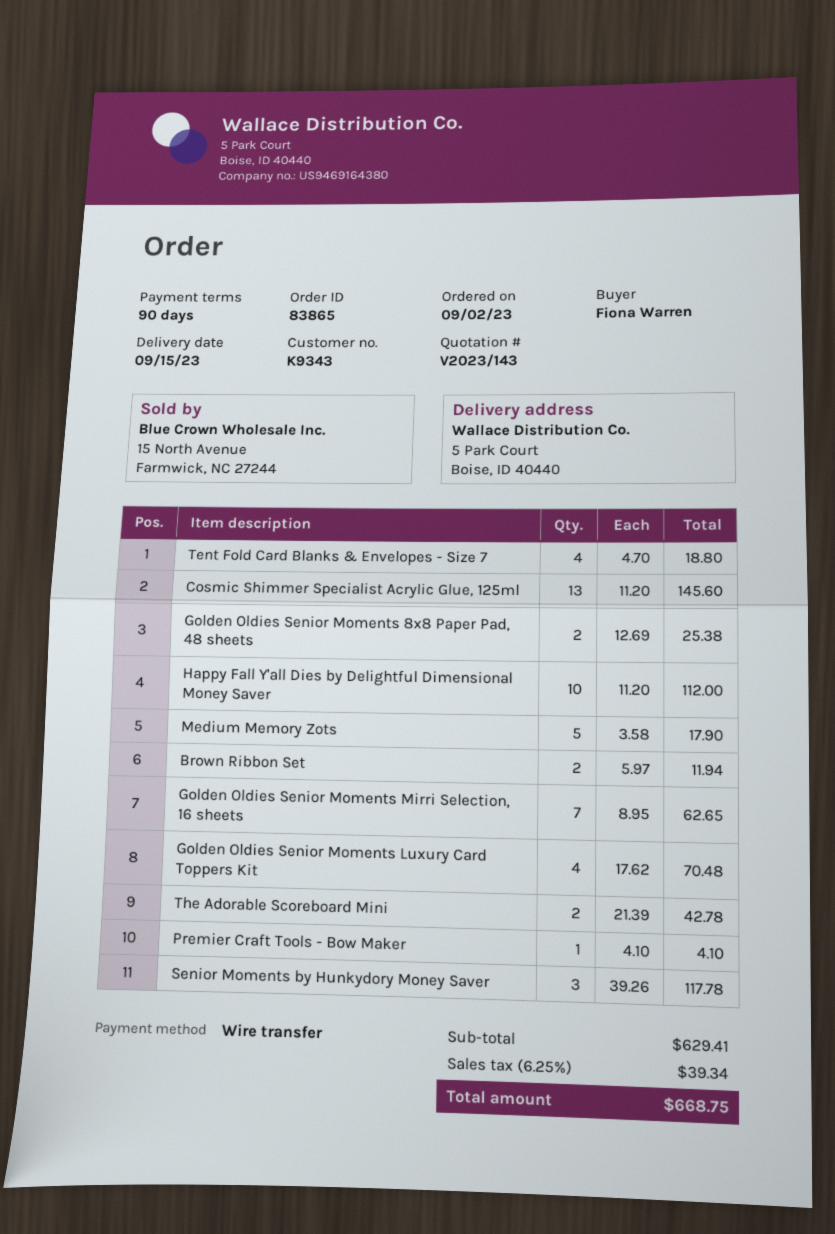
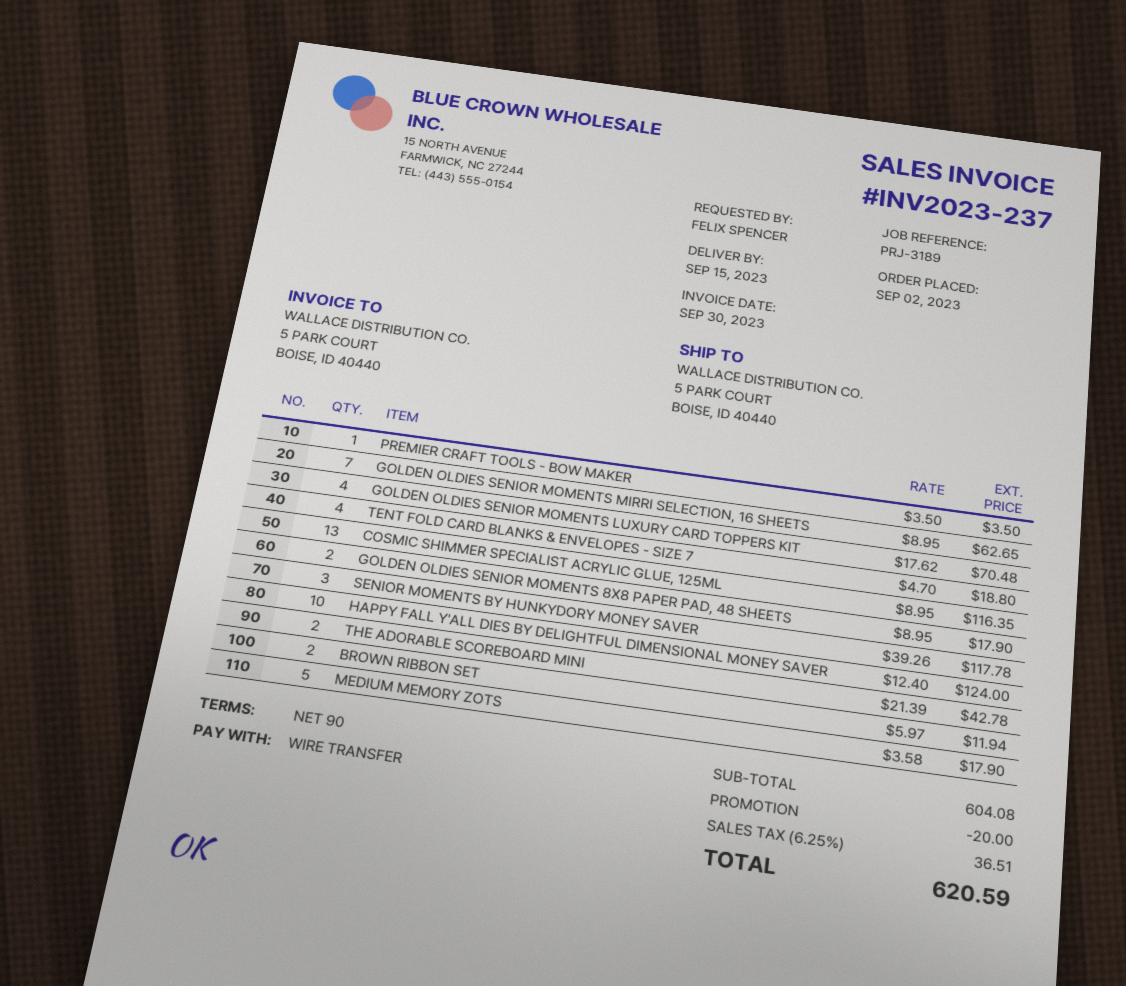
ordered by: Fiona Warren -> FELIX SPENCER
Cosmic Shimmer Specialist Acrylic Glue, 125ml: 13 x 11.20 = 145.60 -> 13 x 8.95 = 116.35
Golden Oldies Senior Moments 8x8 Paper Pad, 48 sheets: 2 x 12.69 = 25.38 -> 2 x 8.95 = 17.90
Happy Fall Y'all Dies by Delightful Dimensional Money Saver: 10 x 11.20 = 112.00 -> 10 x 12.40 = 124.00
Premier Craft Tools - Bow Maker: 1 x 4.10 = 4.10 -> 1 x 3.50 = 3.50
subtotal: 629.41 -> 604.08
discount: none -> 20.00
tax: 6.25% = 39.34 -> 6.25% = 36.51
total: 668.75 -> 620.59

